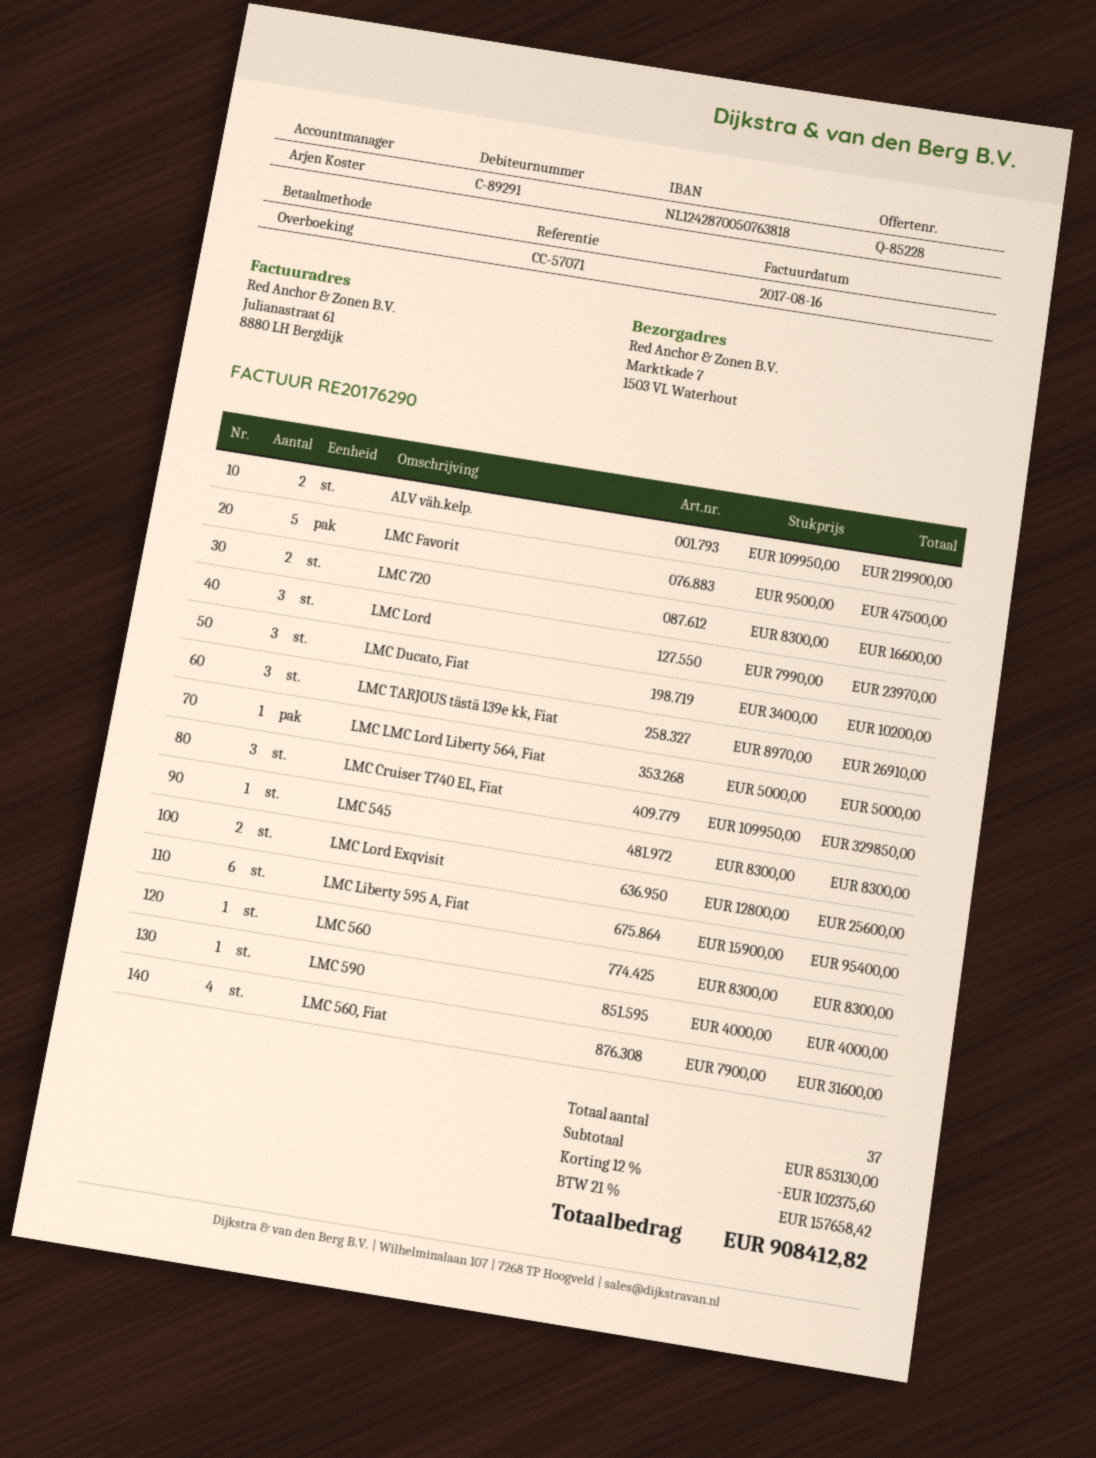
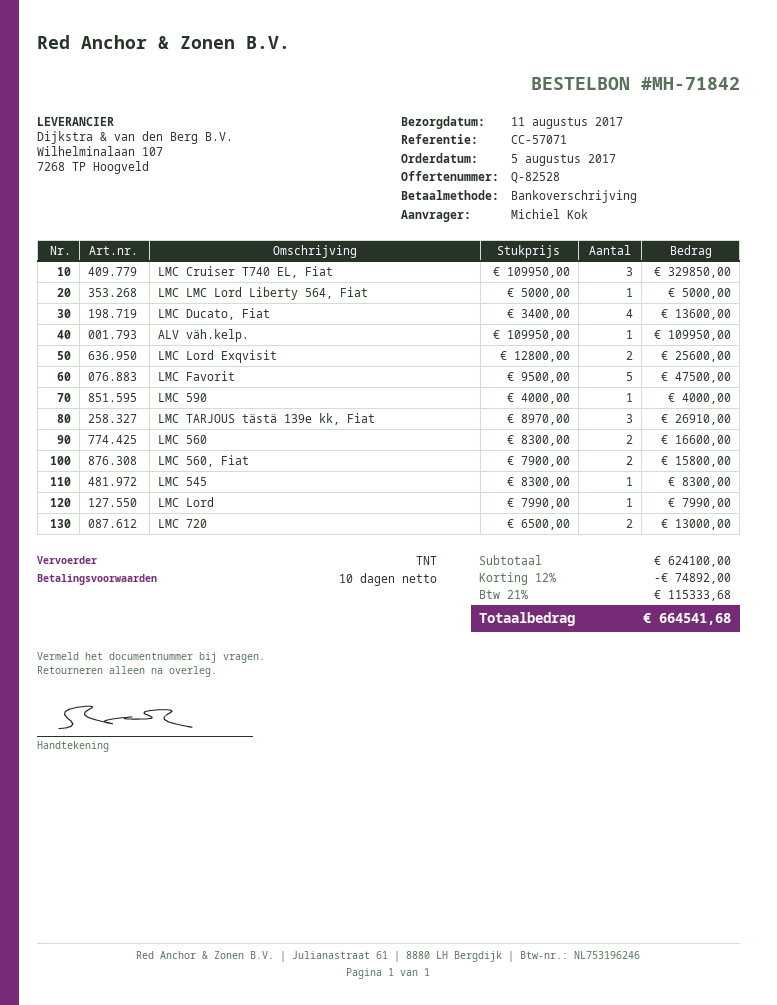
quote number: Q-85228 -> Q-82528
ALV väh.kelp.: 2 x 109950.00 = 219900.00 -> 1 x 109950.00 = 109950.00
LMC 720: 2 x 8300.00 = 16600.00 -> 2 x 6500.00 = 13000.00
LMC Lord: 3 x 7990.00 = 23970.00 -> 1 x 7990.00 = 7990.00
LMC Ducato, Fiat: 3 x 3400.00 = 10200.00 -> 4 x 3400.00 = 13600.00
LMC Liberty 595 A, Fiat: 6 x 15900.00 = 95400.00 -> none
LMC 560: 1 x 8300.00 = 8300.00 -> 2 x 8300.00 = 16600.00
LMC 560, Fiat: 4 x 7900.00 = 31600.00 -> 2 x 7900.00 = 15800.00
subtotal: 853130.00 -> 624100.00
discount: 12% = 102375.60 -> 12% = 74892.00
tax: 21% = 157658.42 -> 21% = 115333.68
total: 908412.82 -> 664541.68

